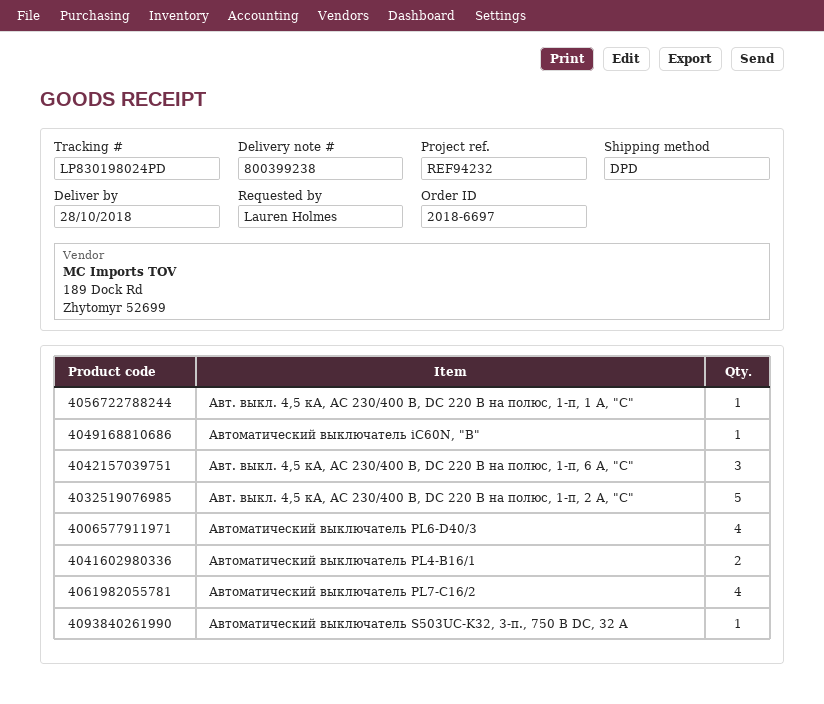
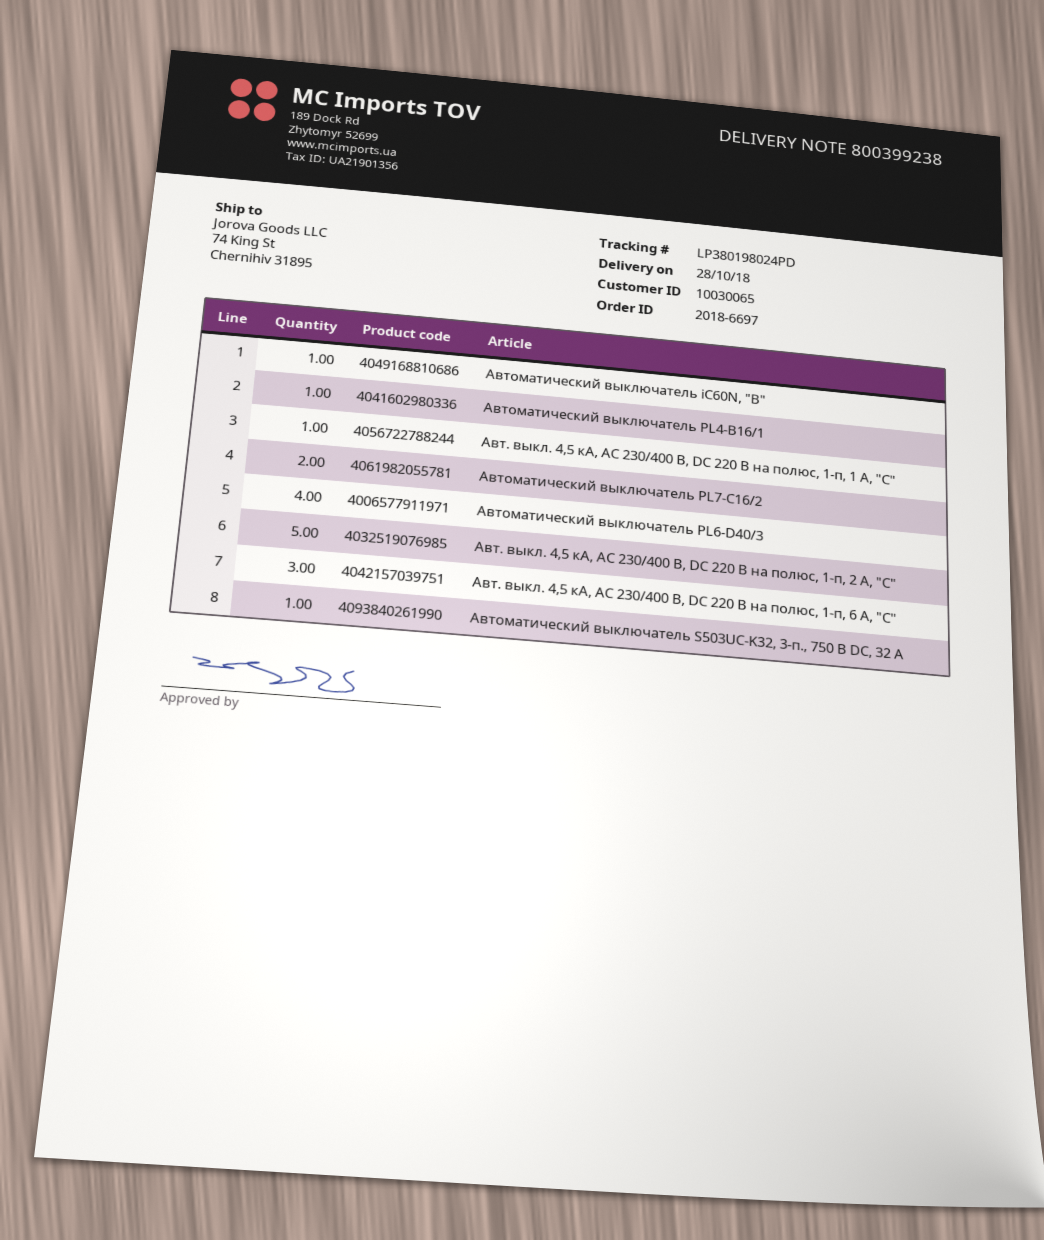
tracking number: LP830198024PD -> LP380198024PD
Автоматический выключатель PL4-B16/1: 2 -> 1
Автоматический выключатель PL7-C16/2: 4 -> 2

